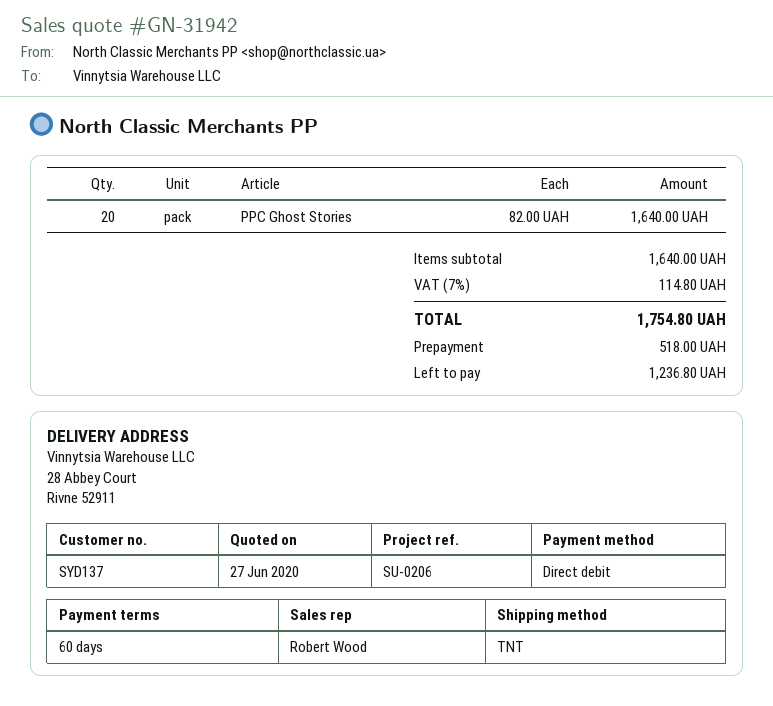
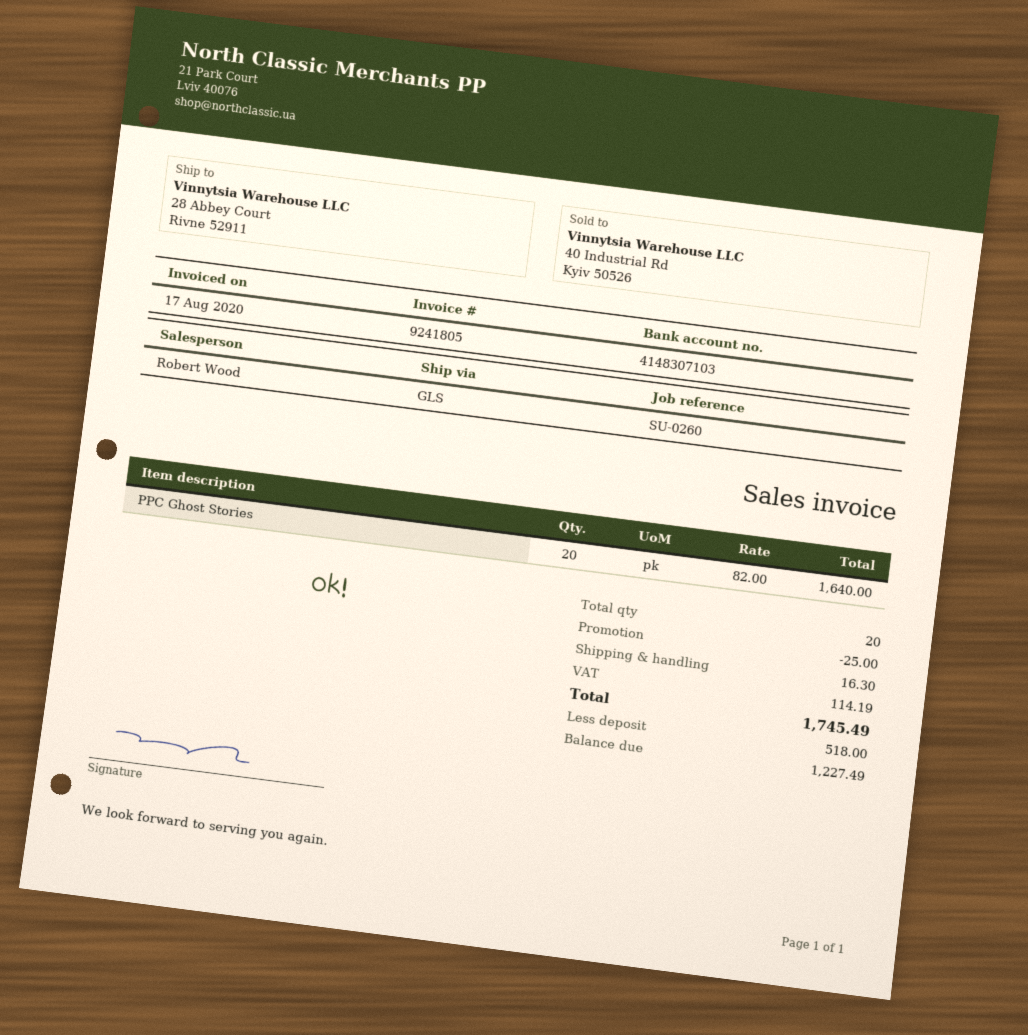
reference: SU-0206 -> SU-0260
shipping method: TNT -> GLS
discount: none -> 25.00
shipping: none -> 16.30
tax: 114.80 -> 114.19
total: 1754.80 -> 1745.49
balance: 1236.80 -> 1227.49

